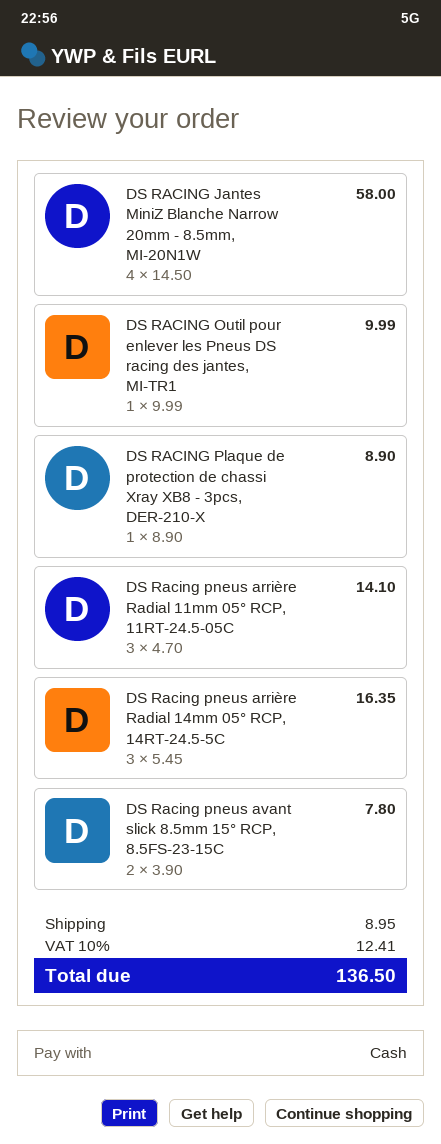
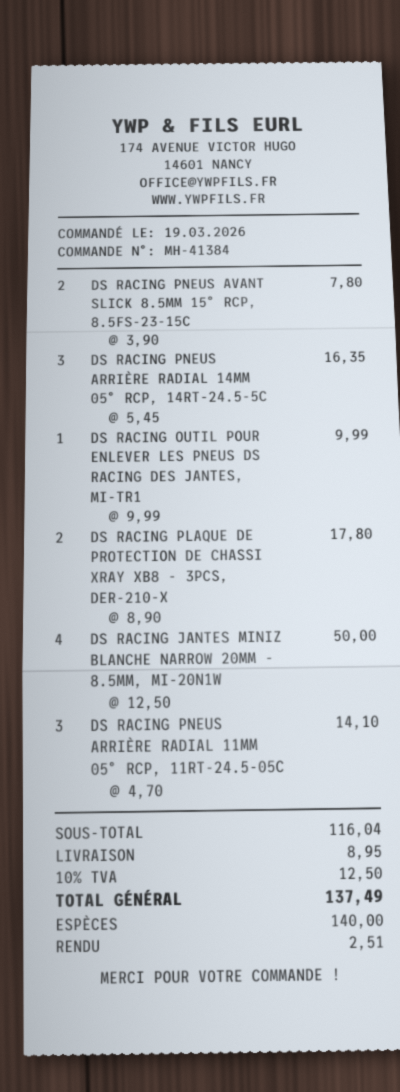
DS RACING Jantes MiniZ Blanche Narrow 20mm - 8.5mm, MI-20N1W: 4 x 14.50 = 58.00 -> 4 x 12.50 = 50.00
DS RACING Plaque de protection de chassi Xray XB8 - 3pcs, DER-210-X: 1 x 8.90 = 8.90 -> 2 x 8.90 = 17.80
tax: 10% = 12.41 -> 10% = 12.50
total: 136.50 -> 137.49

